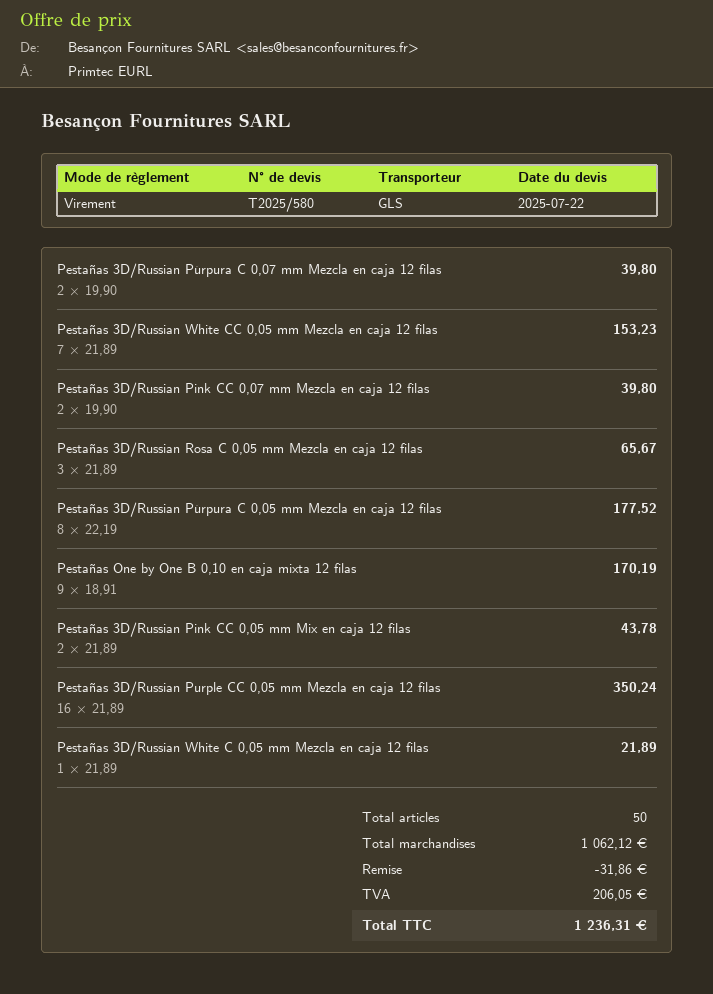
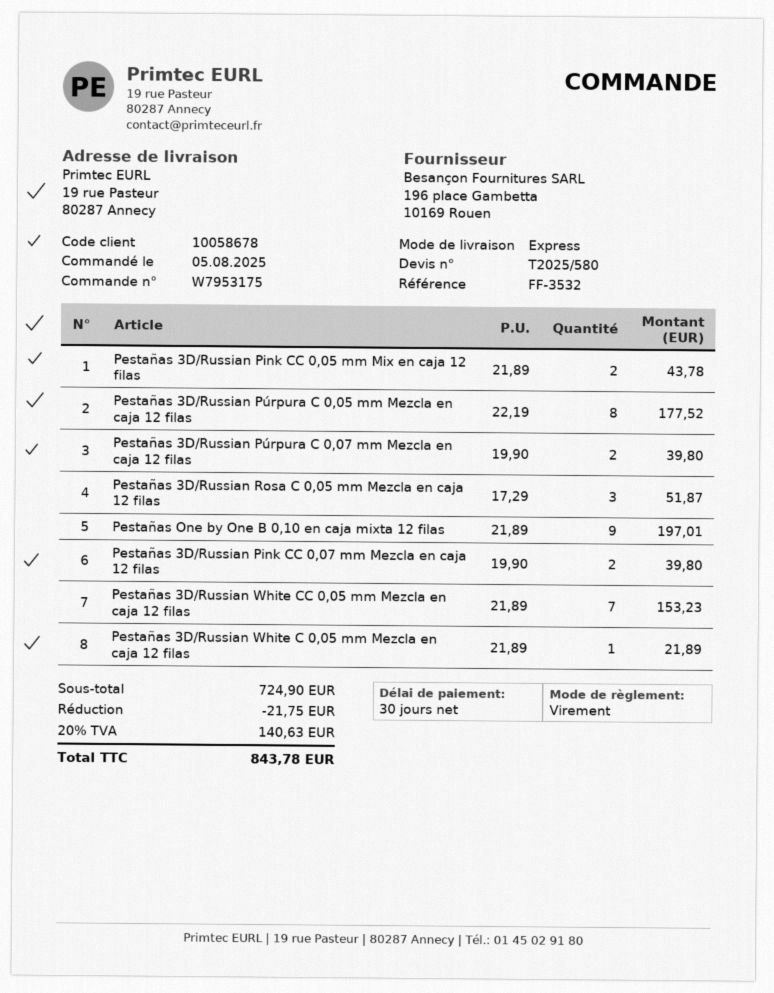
shipping method: GLS -> express
Pestañas 3D/Russian Rosa C 0,05 mm Mezcla en caja 12 filas: 3 x 21.89 = 65.67 -> 3 x 17.29 = 51.87
Pestañas One by One B 0,10 en caja mixta 12 filas: 9 x 18.91 = 170.19 -> 9 x 21.89 = 197.01
Pestañas 3D/Russian Purple CC 0,05 mm Mezcla en caja 12 filas: 16 x 21.89 = 350.24 -> none
subtotal: 1062.12 -> 724.90
discount: 31.86 -> 21.75
tax: 206.05 -> 140.63
total: 1236.31 -> 843.78

